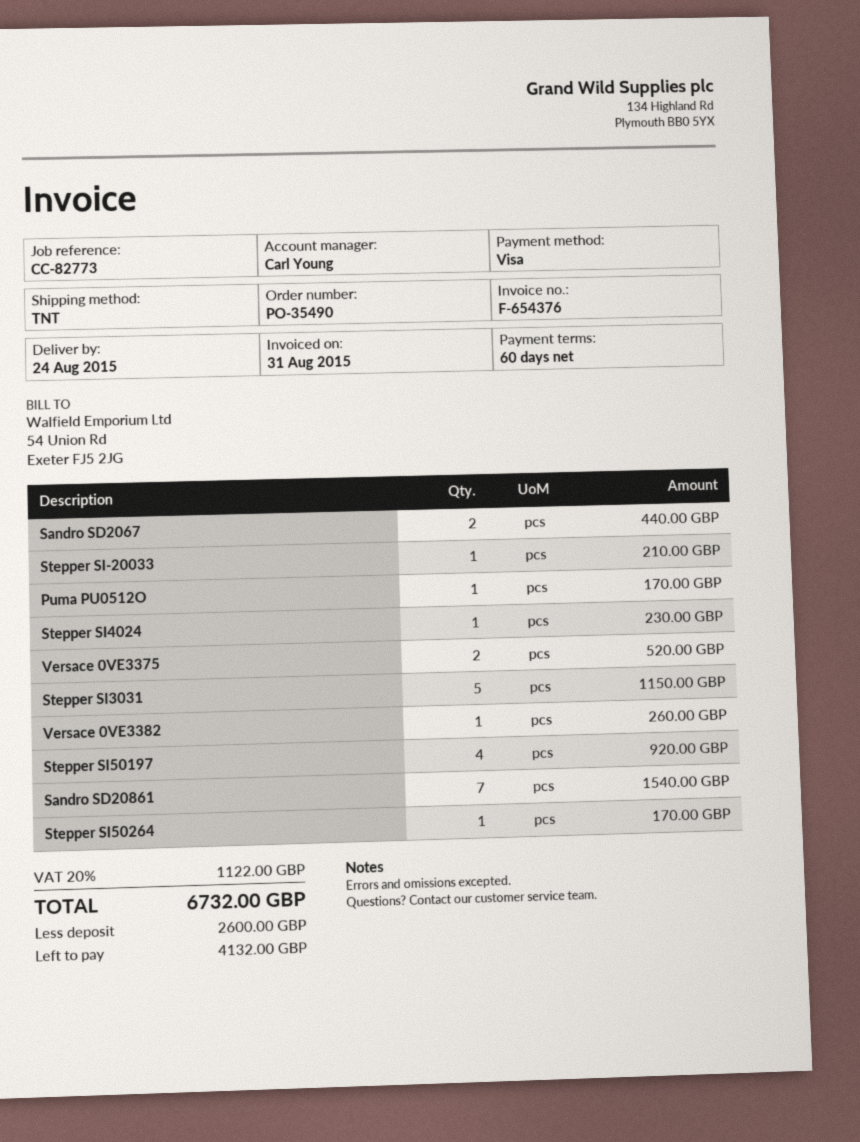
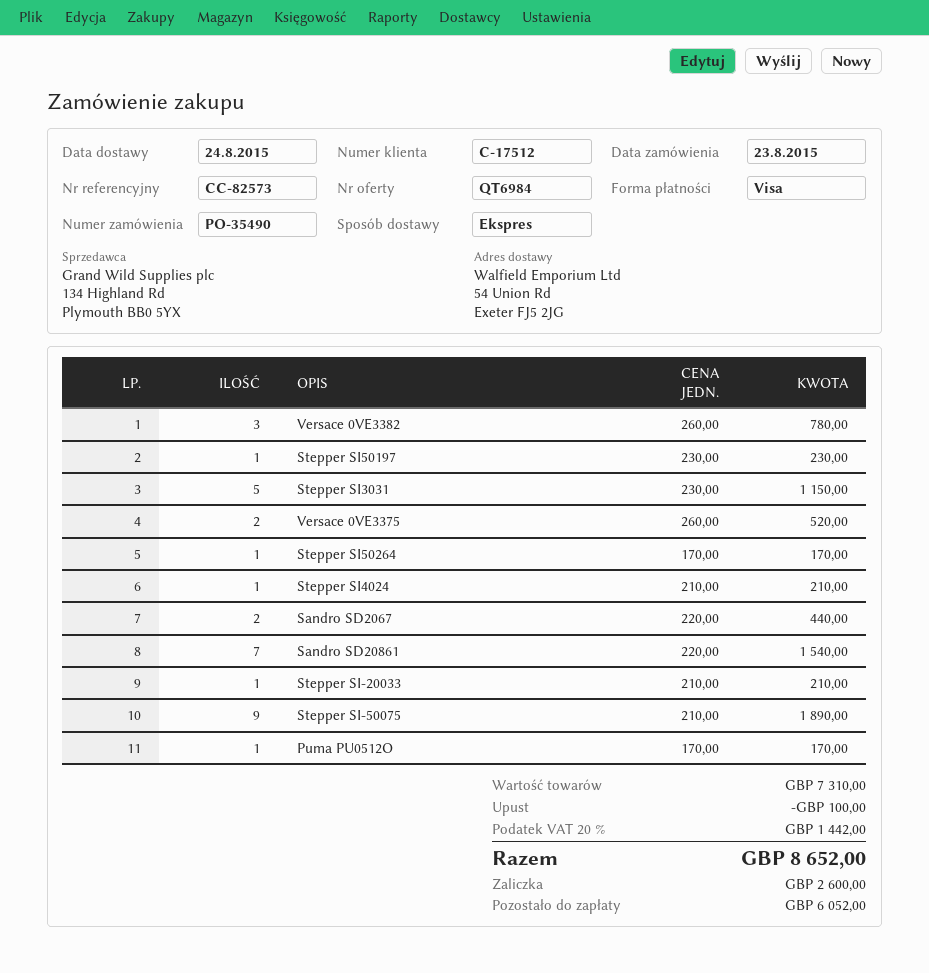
reference: CC-82773 -> CC-82573
shipping method: TNT -> express
Stepper SI4024: 1 for 230.00 -> 1 for 210.00
Versace 0VE3382: 1 for 260.00 -> 3 for 780.00
Stepper SI50197: 4 for 920.00 -> 1 for 230.00
Stepper SI-50075: none -> 9 for 1890.00
discount: none -> 100.00
tax: 20% = 1122.00 -> 20% = 1442.00
total: 6732.00 -> 8652.00
balance: 4132.00 -> 6052.00

